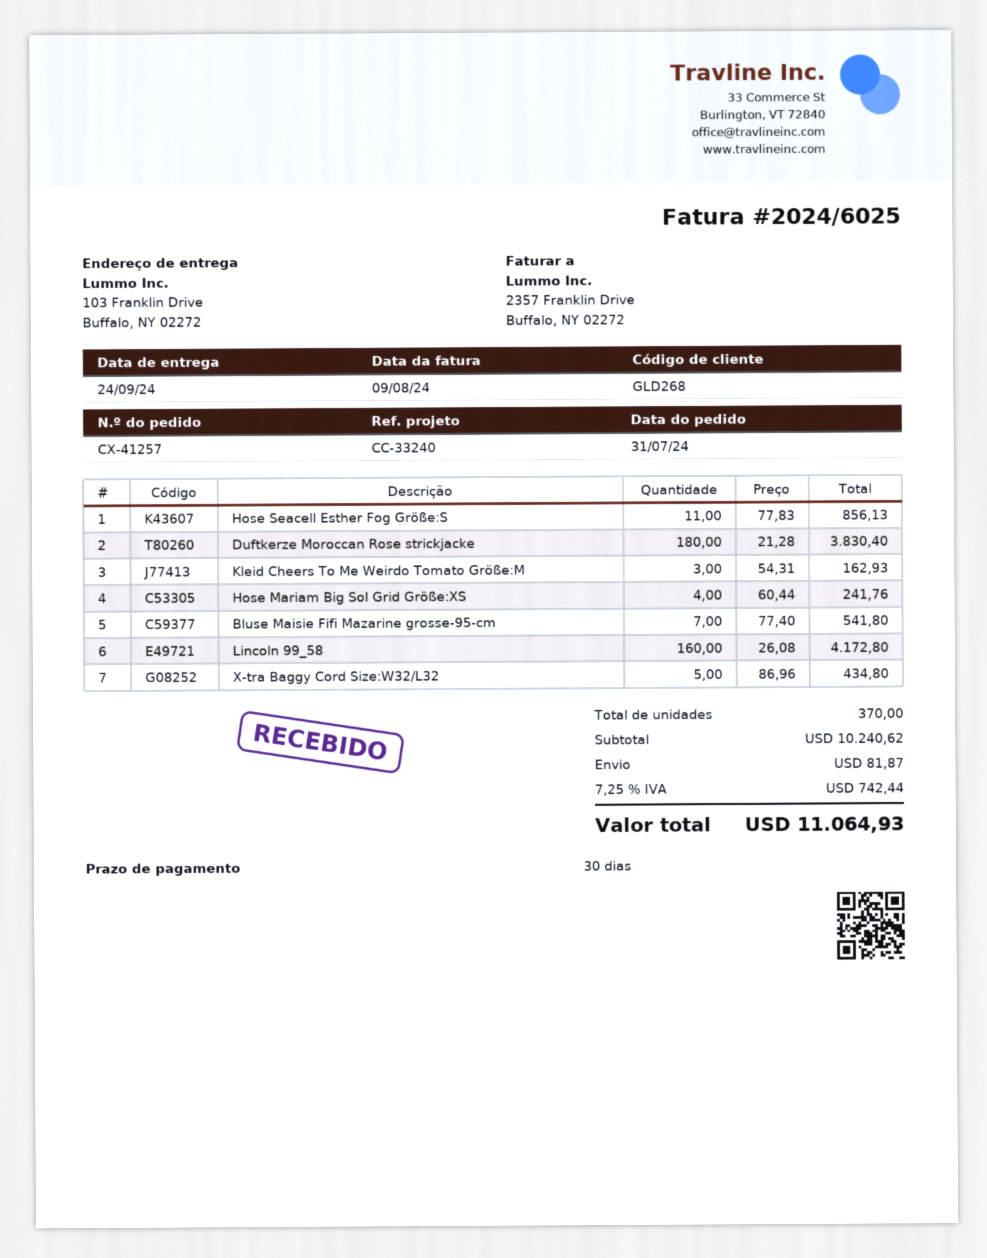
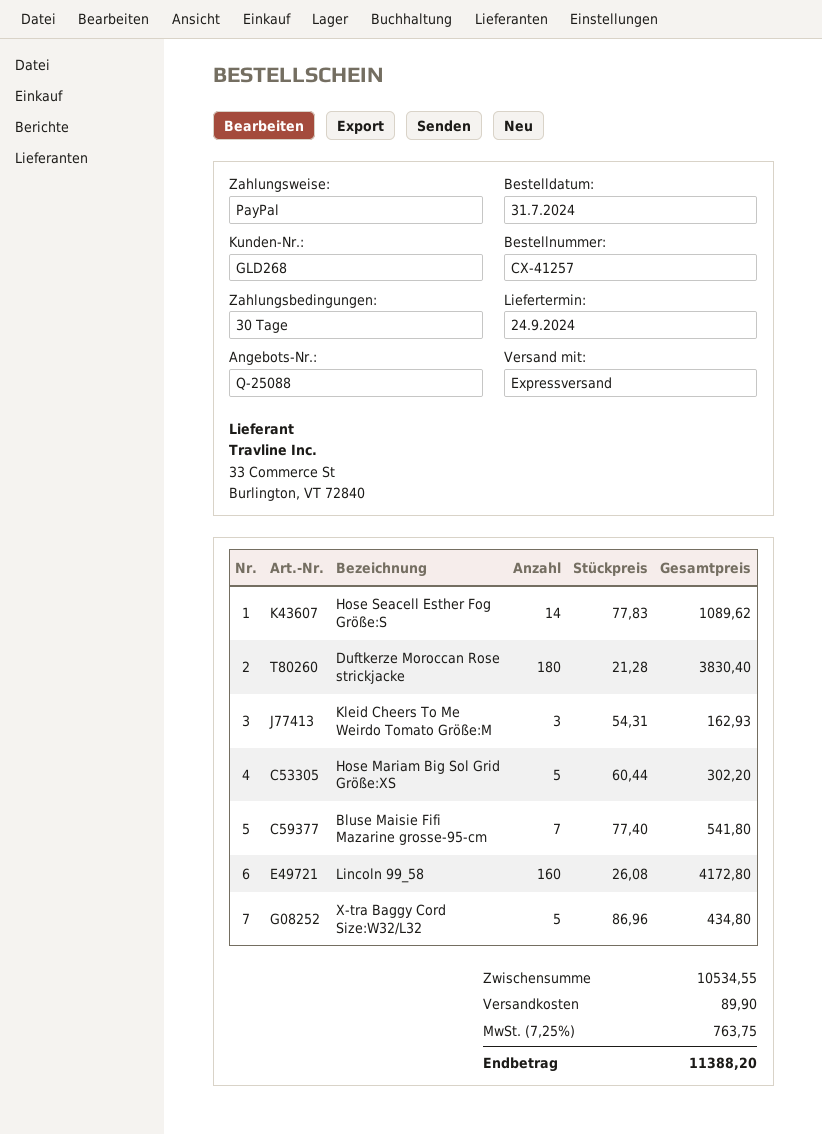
Hose Seacell Esther Fog Größe:S: 11 x 77.83 = 856.13 -> 14 x 77.83 = 1089.62
Hose Mariam Big Sol Grid Größe:XS: 4 x 60.44 = 241.76 -> 5 x 60.44 = 302.20
subtotal: 10240.62 -> 10534.55
shipping: 81.87 -> 89.90
tax: 7.25% = 742.44 -> 7.25% = 763.75
total: 11064.93 -> 11388.20

